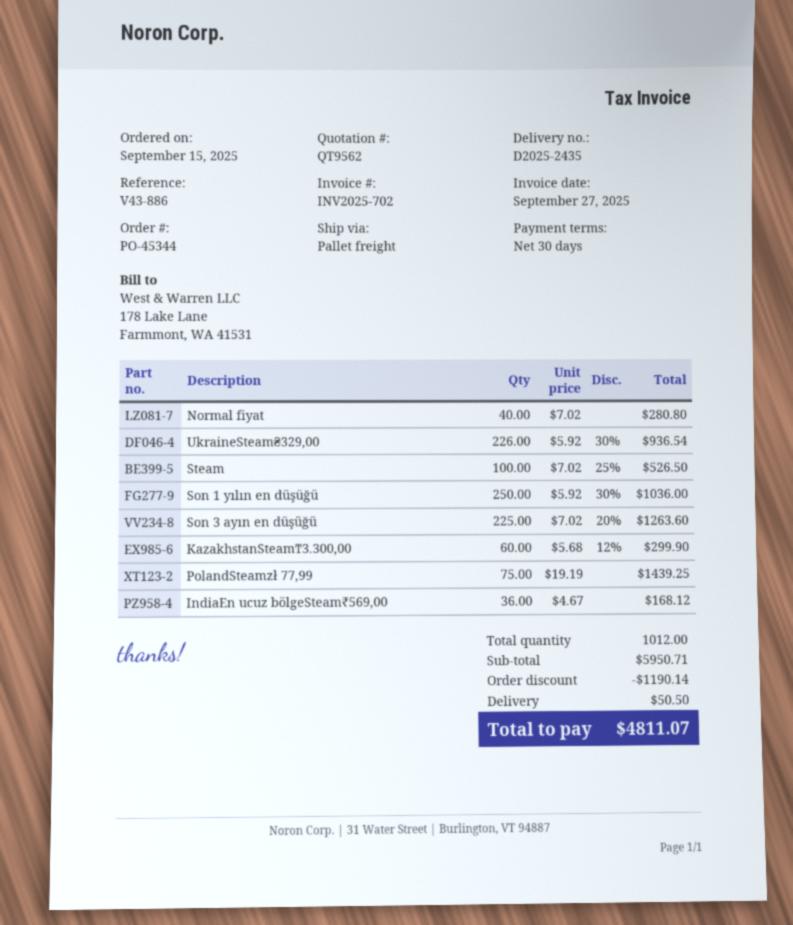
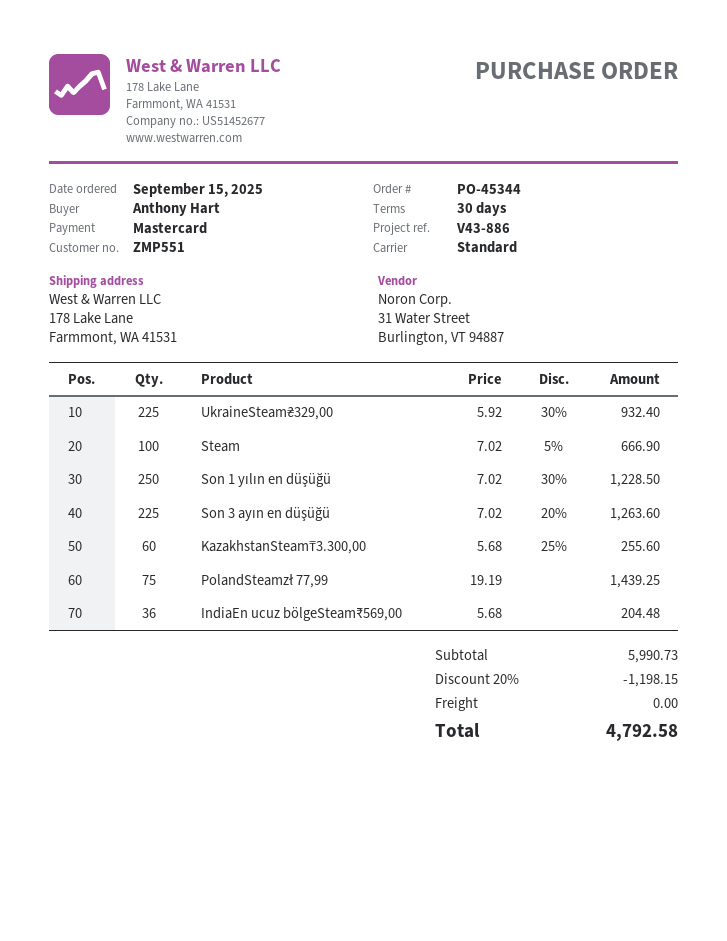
shipping method: pallet freight -> standard
Normal fiyat: 40 x 7.02 = 280.80 -> none
UkraineSteam₴329,00: 226 x 5.92 - 30% = 936.54 -> 225 x 5.92 - 30% = 932.40
Steam: 100 x 7.02 - 25% = 526.50 -> 100 x 7.02 - 5% = 666.90
Son 1 yılın en düşüğü: 250 x 5.92 - 30% = 1036.00 -> 250 x 7.02 - 30% = 1228.50
KazakhstanSteam₸3.300,00: 60 x 5.68 - 12% = 299.90 -> 60 x 5.68 - 25% = 255.60
IndiaEn ucuz bölgeSteam₹569,00: 36 x 4.67 = 168.12 -> 36 x 5.68 = 204.48
subtotal: 5950.71 -> 5990.73
discount: 1190.14 -> 1198.15
shipping: 50.50 -> 0.00
total: 4811.07 -> 4792.58

